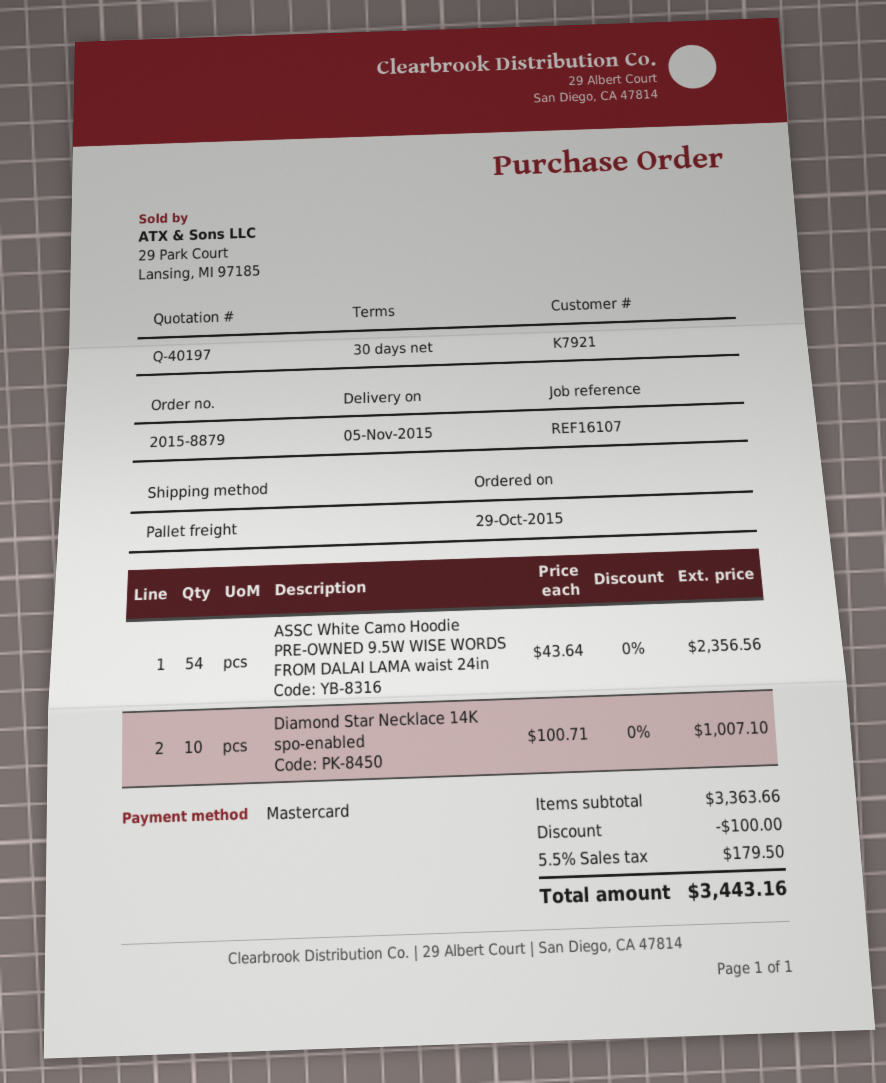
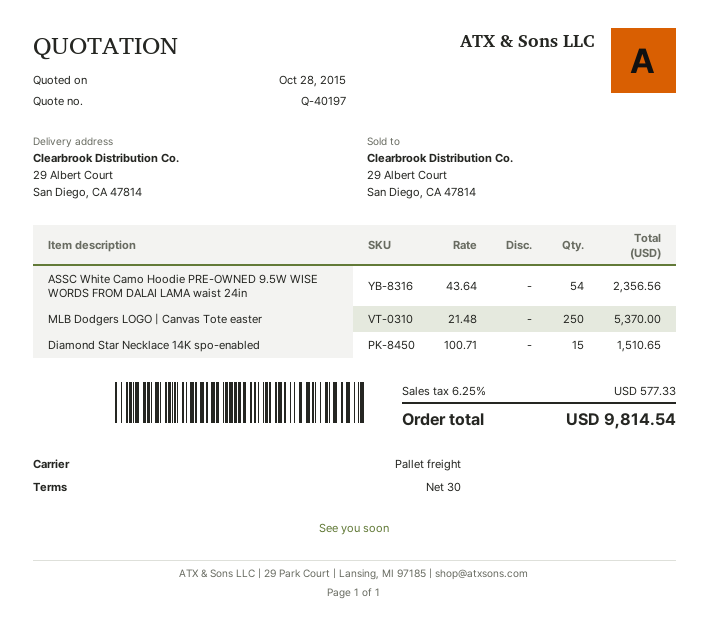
Diamond Star Necklace 14K spo-enabled: 10 x 100.71 = 1007.10 -> 15 x 100.71 = 1510.65
MLB Dodgers LOGO | Canvas Tote easter: none -> 250 x 21.48 = 5370.00
discount: 100.00 -> none
tax: 5.5% = 179.50 -> 6.25% = 577.33
total: 3443.16 -> 9814.54

